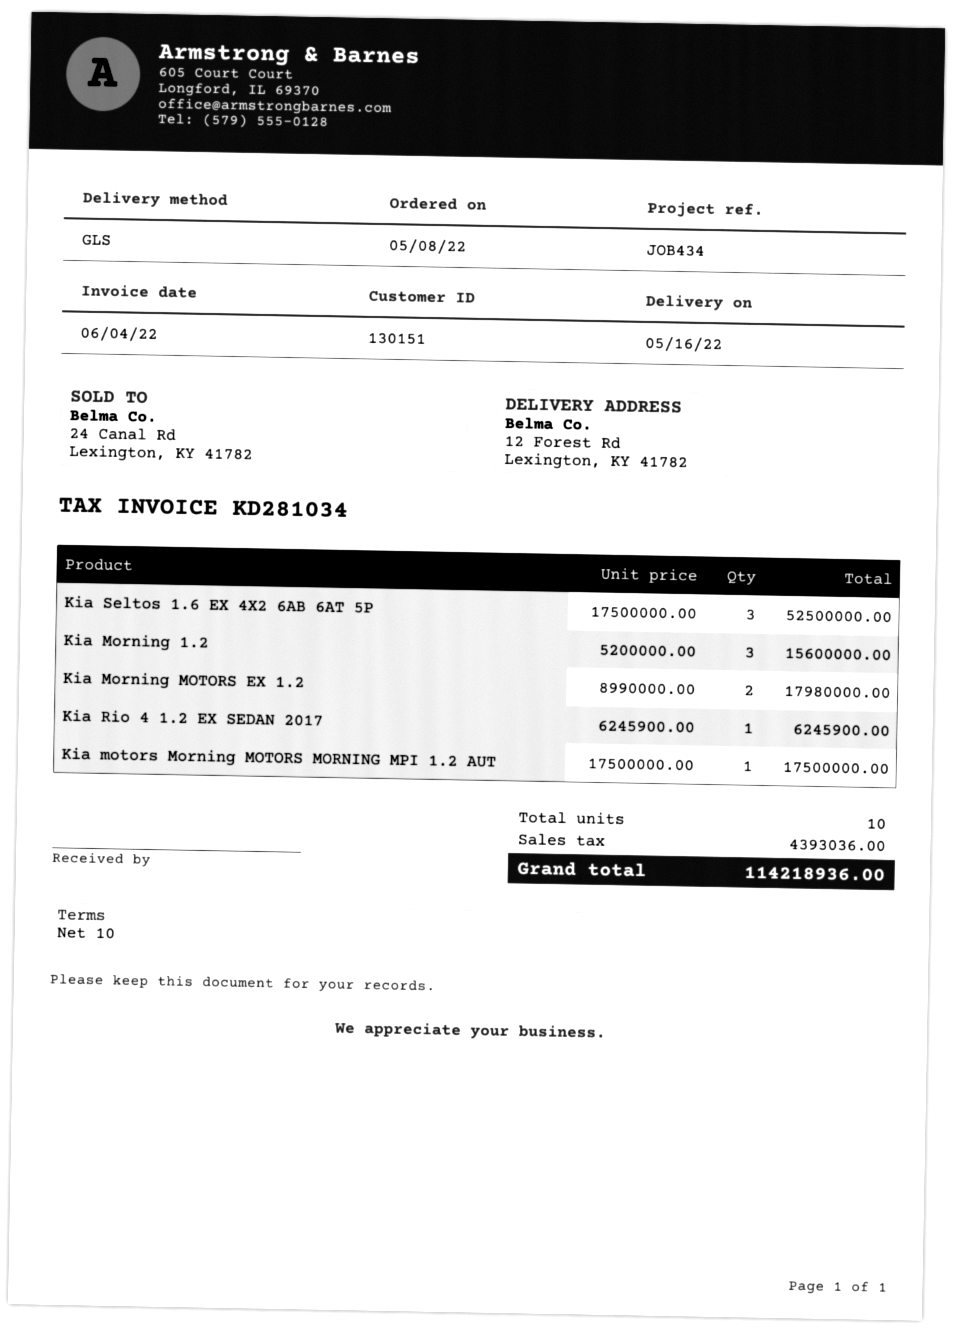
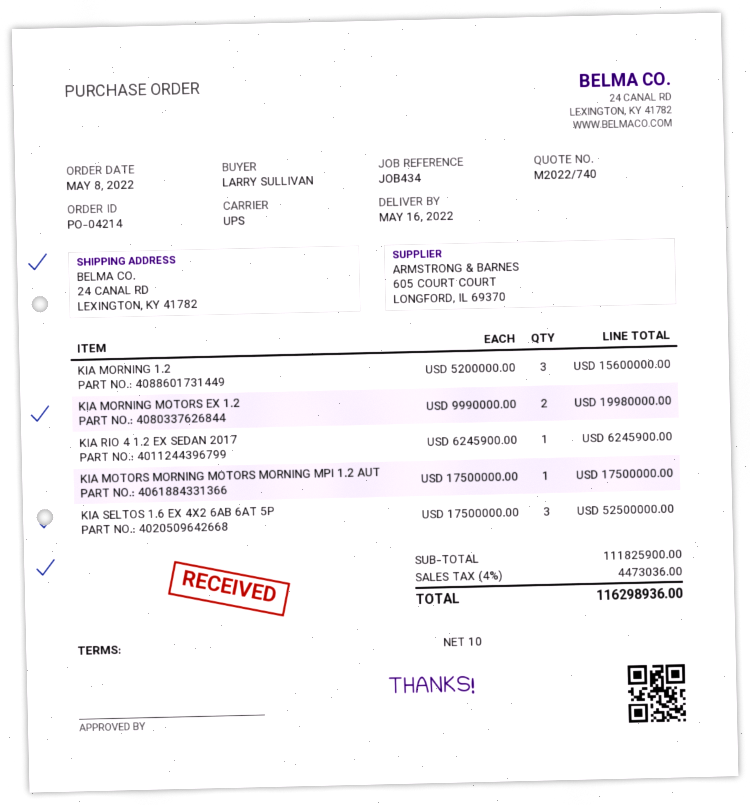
shipping method: GLS -> UPS
ship to: 12 Forest Rd, Lexington, KY 41782 -> 24 CANAL RD, LEXINGTON, KY 41782
Kia Morning MOTORS EX 1.2: 2 x 8990000.00 = 17980000.00 -> 2 x 9990000.00 = 19980000.00
tax: 4393036.00 -> 4473036.00
total: 114218936.00 -> 116298936.00

